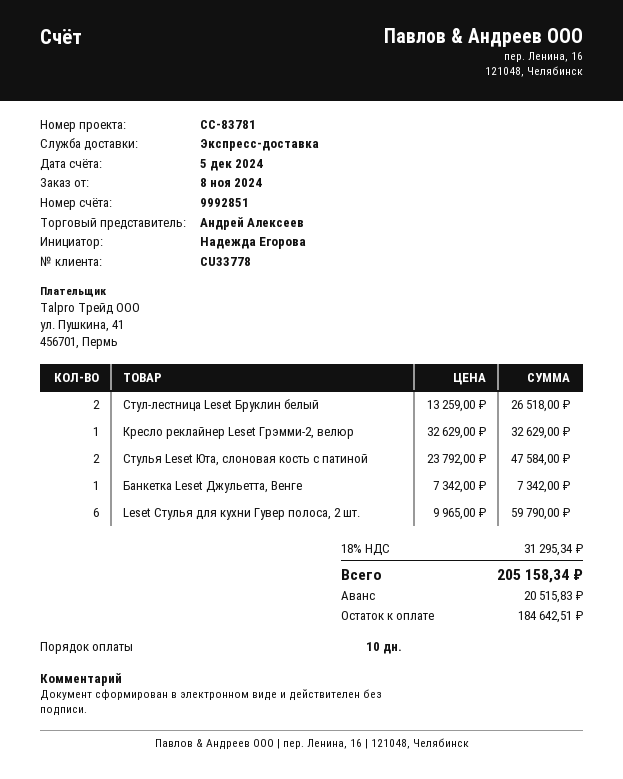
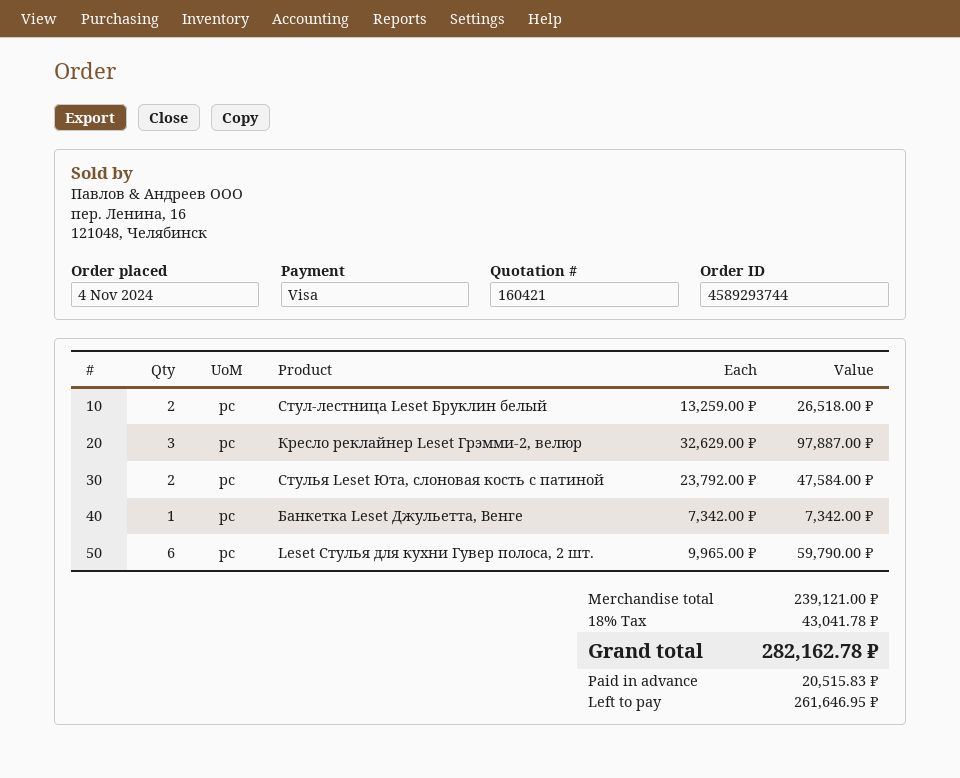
order date: 2024-11-08 -> 2024-11-04
Кресло реклайнер Leset Грэмми-2, велюр: 1 x 32629.00 = 32629.00 -> 3 x 32629.00 = 97887.00
tax: 18% = 31295.34 -> 18% = 43041.78
total: 205158.34 -> 282162.78
balance: 184642.51 -> 261646.95

